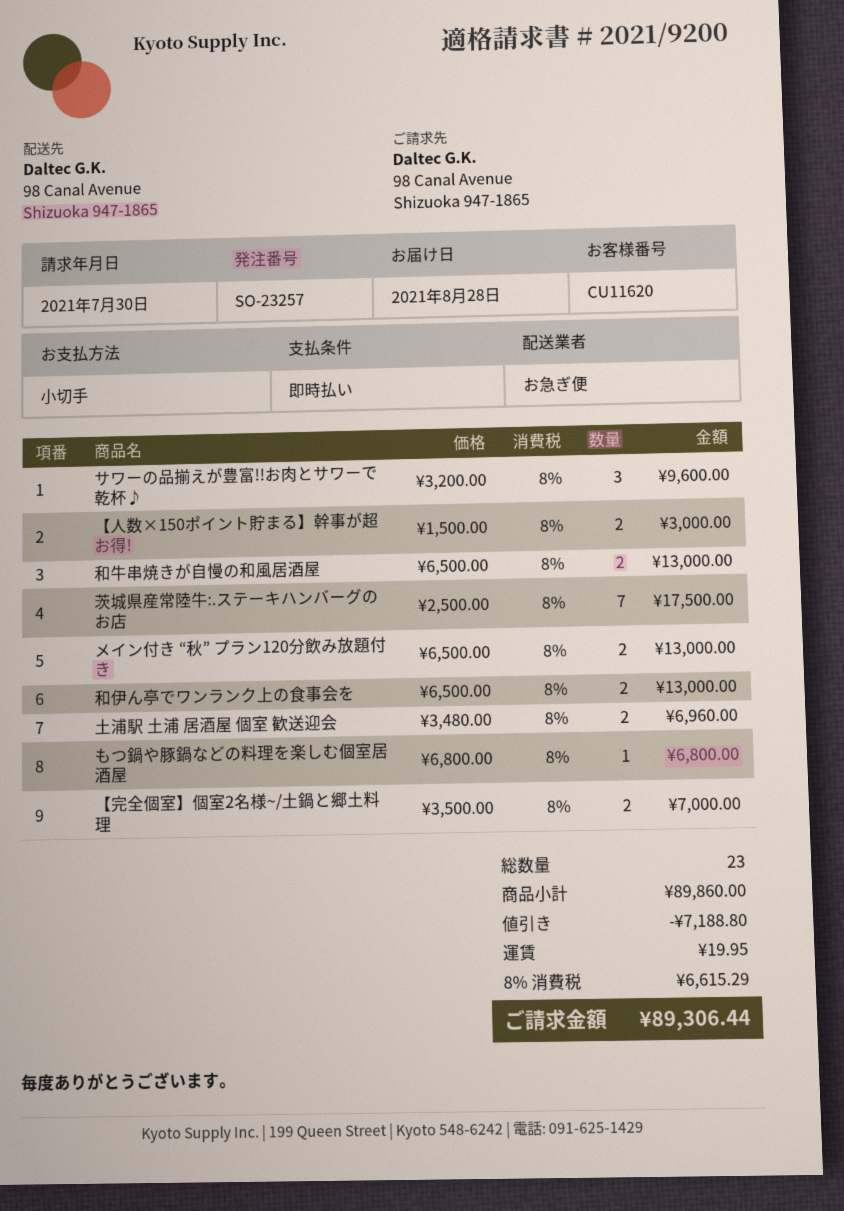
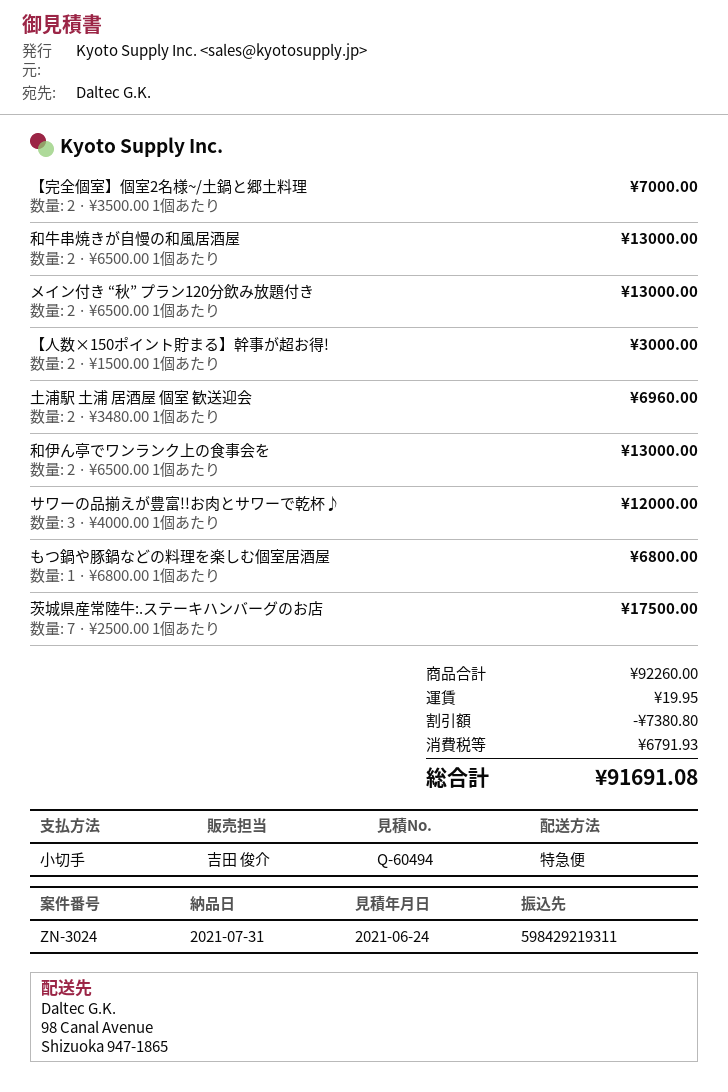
delivery date: 2021-08-28 -> 2021-07-31
サワーの品揃えが豊富!!お肉とサワーで乾杯♪: 3 x 3200.00 = 9600.00 -> 3 x 4000.00 = 12000.00
subtotal: 89860.00 -> 92260.00
discount: 7188.80 -> 7380.80
tax: 6615.29 -> 6791.93
total: 89306.44 -> 91691.08

